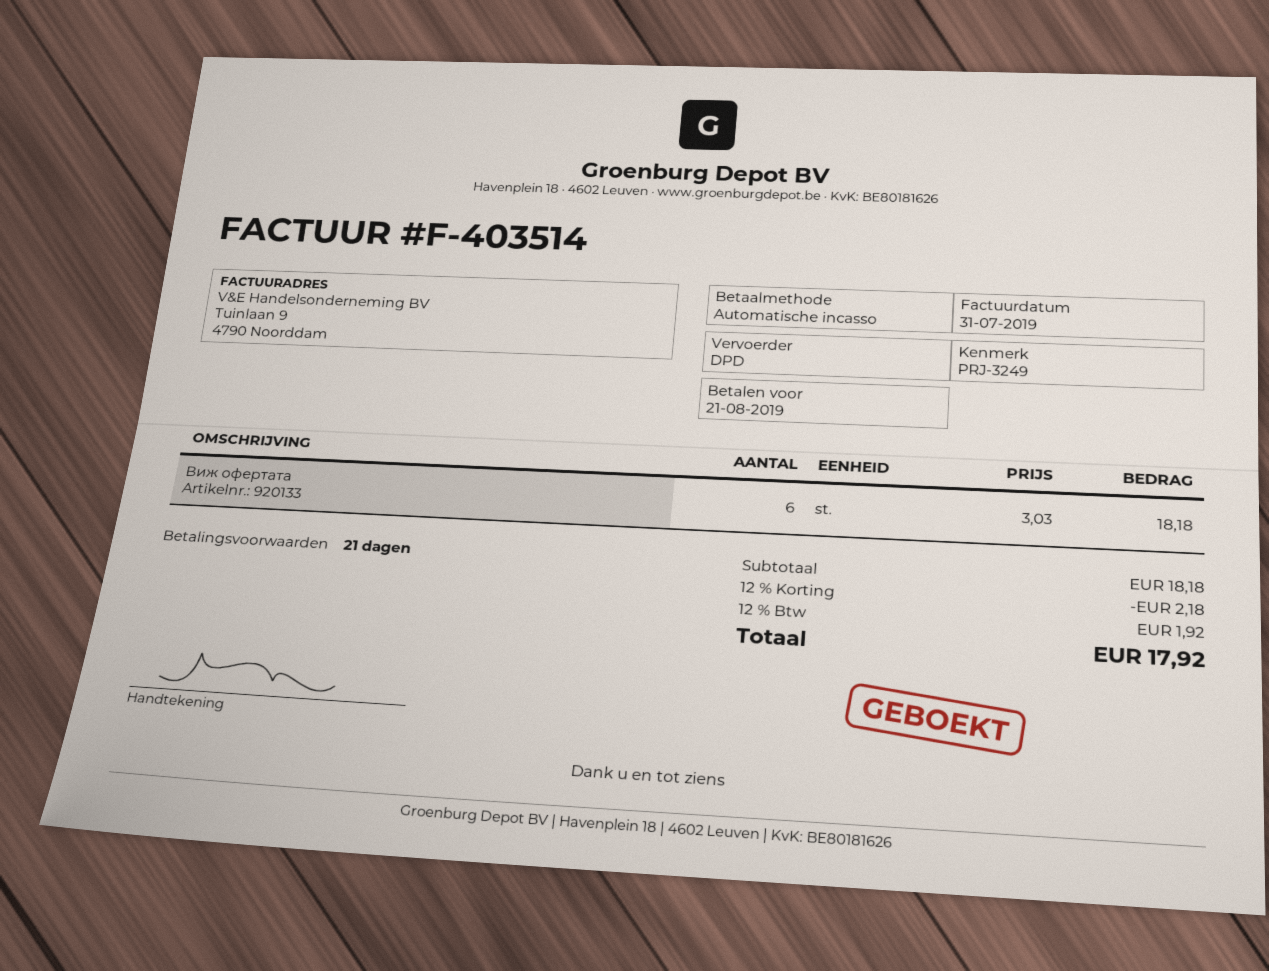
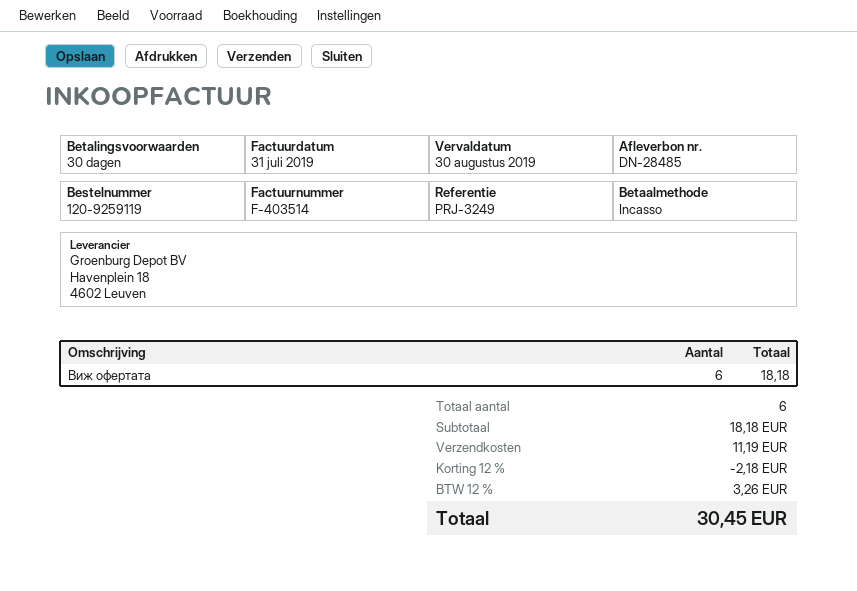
payment terms: 21 days -> 30 days
due date: 2019-08-21 -> 2019-08-30
shipping: none -> 11.19
tax: 12% = 1.92 -> 12% = 3.26
total: 17.92 -> 30.45

